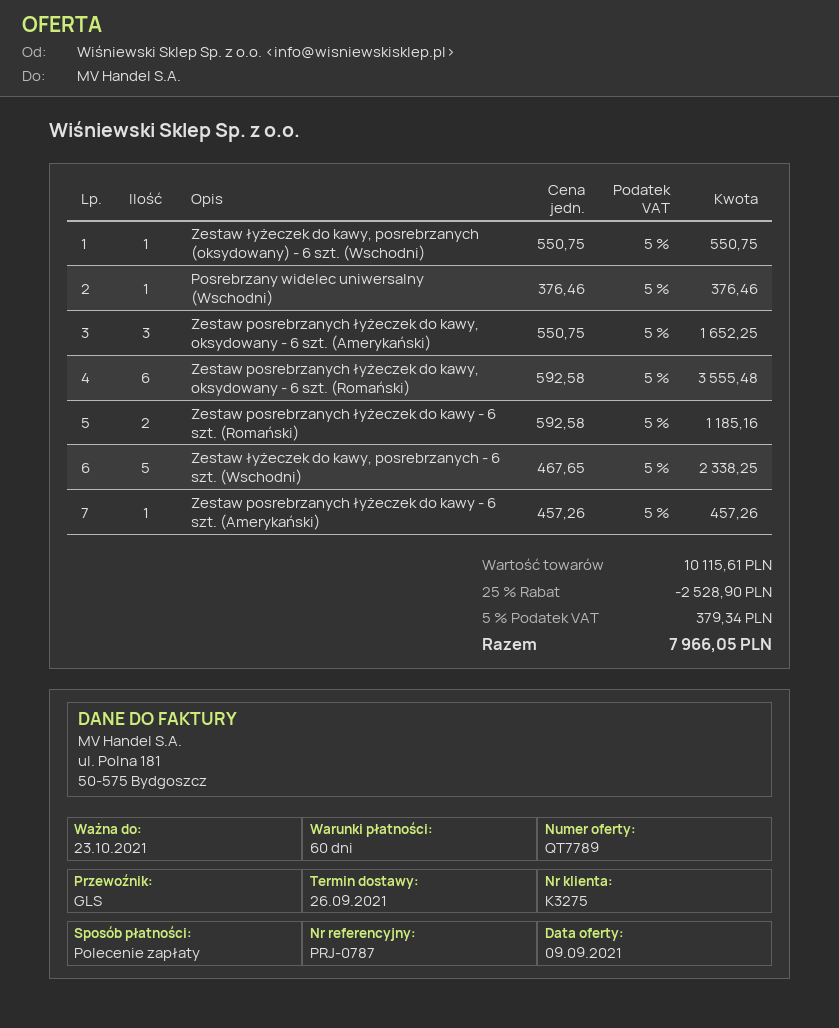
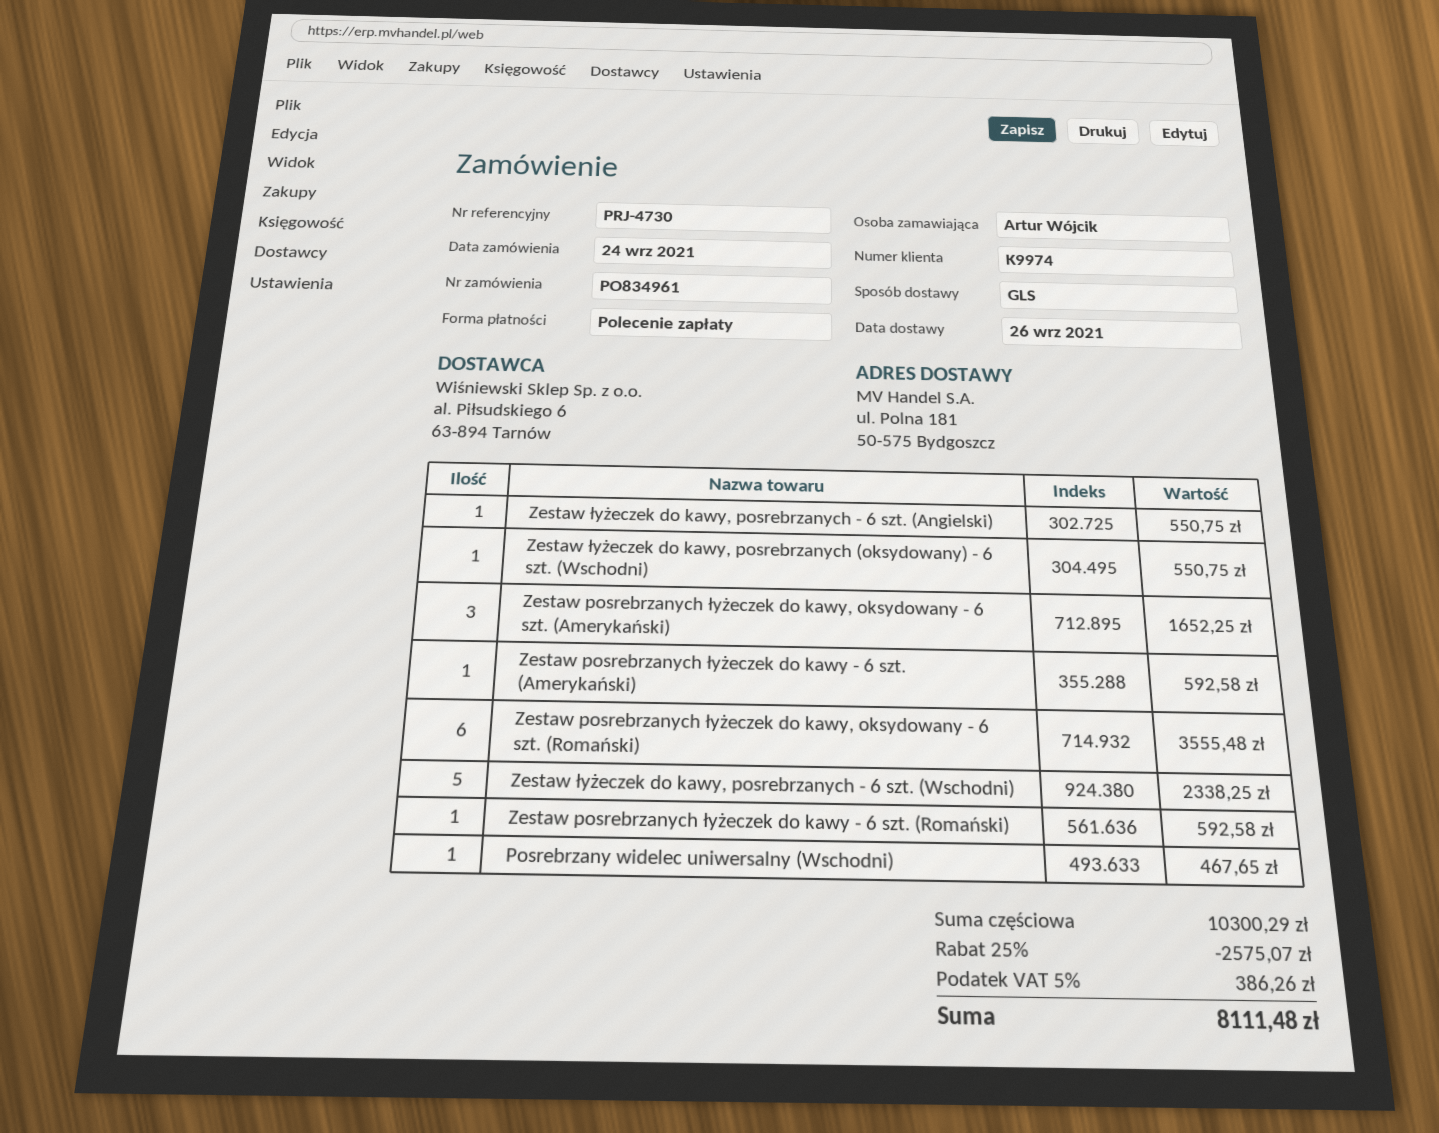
customer number: K3275 -> K9974
reference: PRJ-0787 -> PRJ-4730
Posrebrzany widelec uniwersalny (Wschodni): 1 for 376.46 -> 1 for 467.65
Zestaw posrebrzanych łyżeczek do kawy - 6 szt. (Romański): 2 for 1185.16 -> 1 for 592.58
Zestaw posrebrzanych łyżeczek do kawy - 6 szt. (Amerykański): 1 for 457.26 -> 1 for 592.58
Zestaw łyżeczek do kawy, posrebrzanych - 6 szt. (Angielski): none -> 1 for 550.75
subtotal: 10115.61 -> 10300.29
discount: 25% = 2528.90 -> 25% = 2575.07
tax: 5% = 379.34 -> 5% = 386.26
total: 7966.05 -> 8111.48

